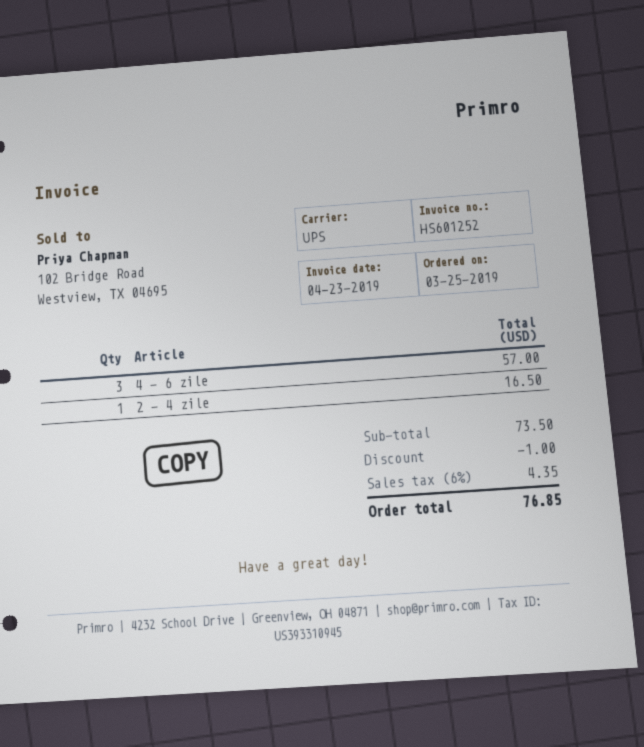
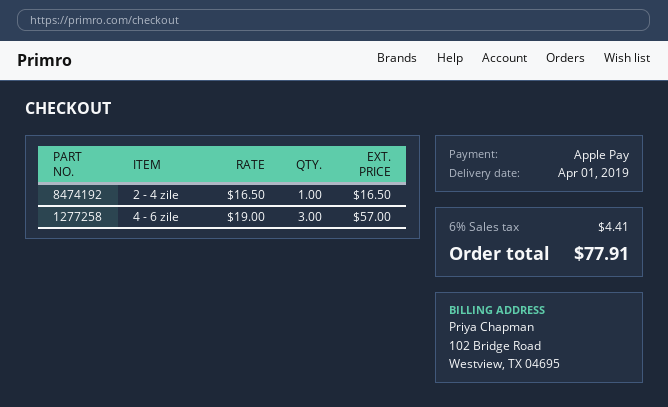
discount: 1.00 -> none
tax: 6% = 4.35 -> 6% = 4.41
total: 76.85 -> 77.91

